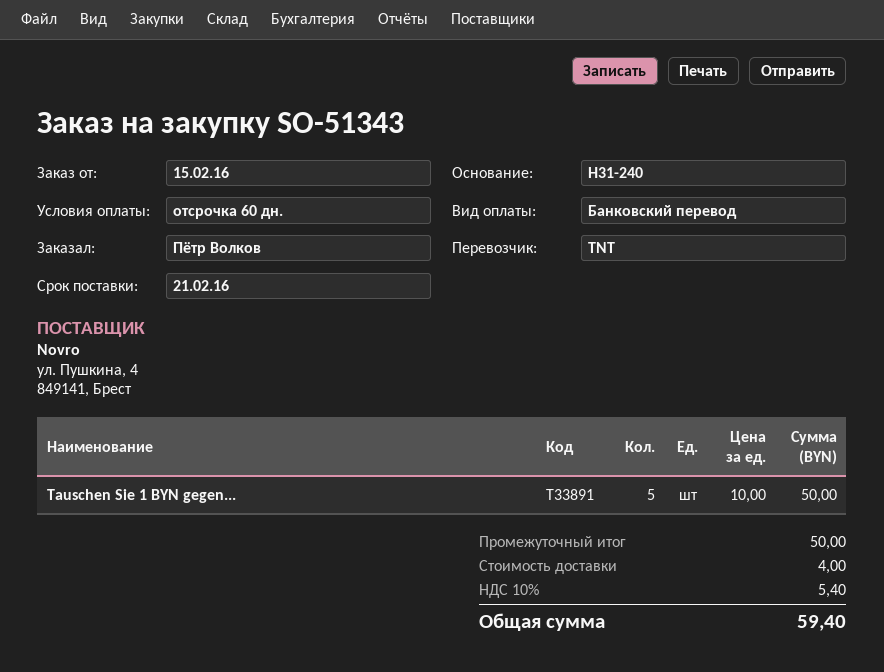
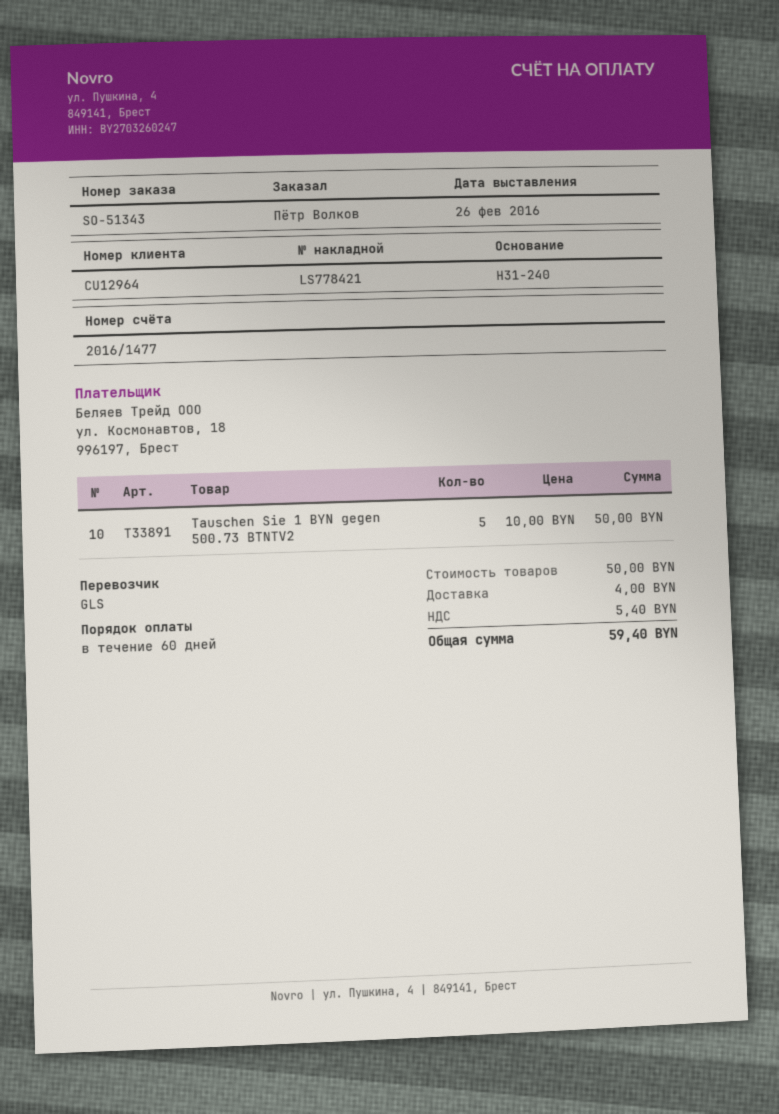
shipping method: TNT -> GLS

